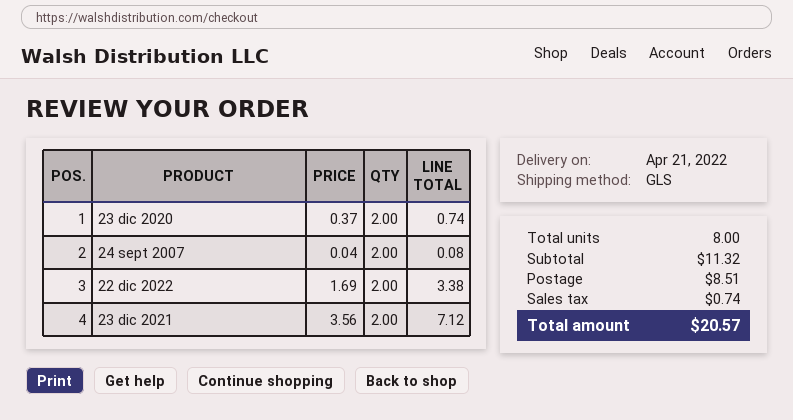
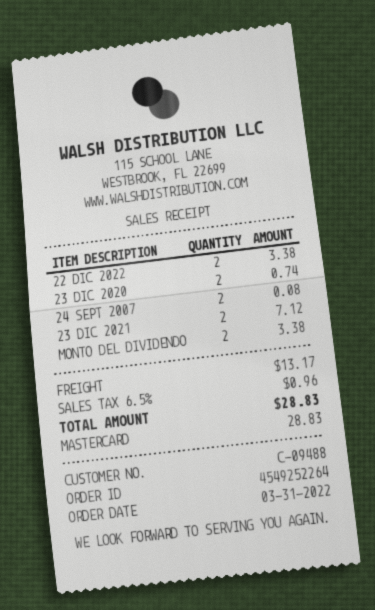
MONTO DEL DIVIDENDO: none -> 2 for 3.38
shipping: 8.51 -> 13.17
tax: 0.74 -> 0.96
total: 20.57 -> 28.83

